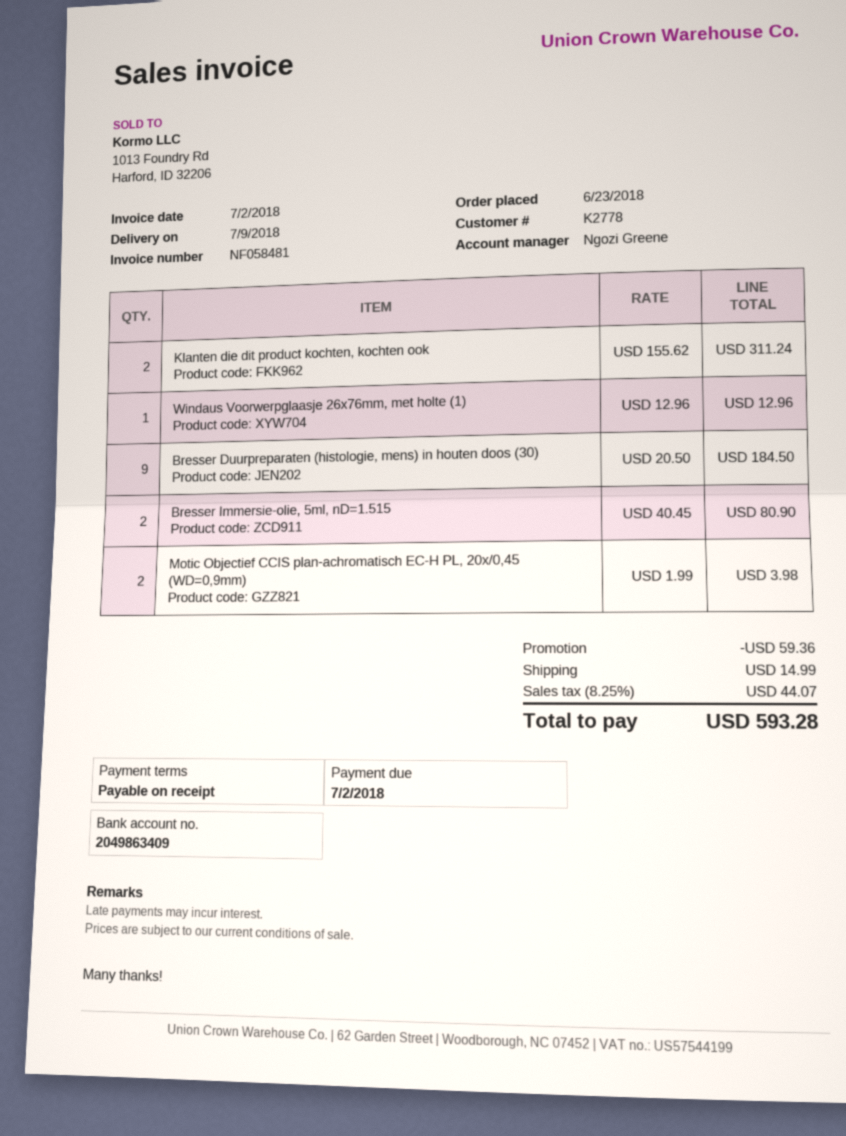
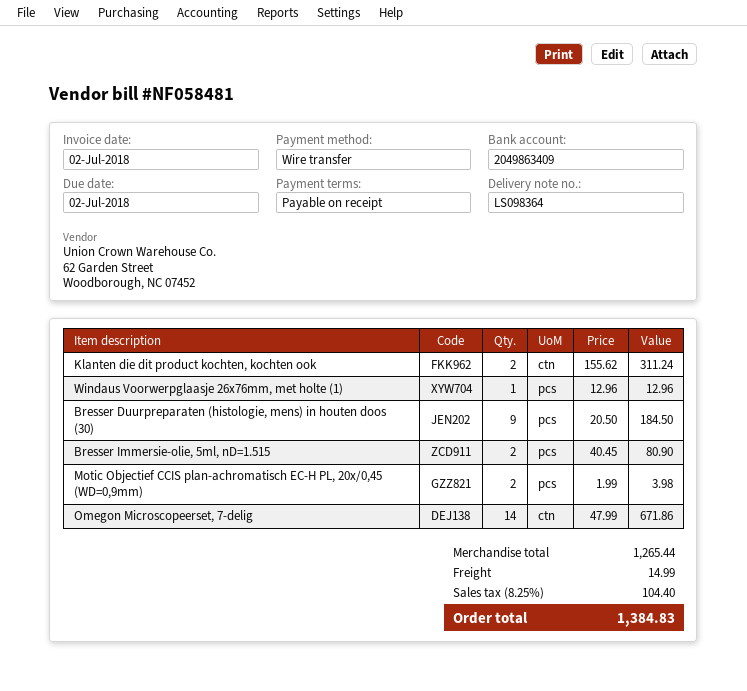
Omegon Microscopeerset, 7-delig: none -> 14 x 47.99 = 671.86
discount: 59.36 -> none
tax: 8.25% = 44.07 -> 8.25% = 104.40
total: 593.28 -> 1384.83

